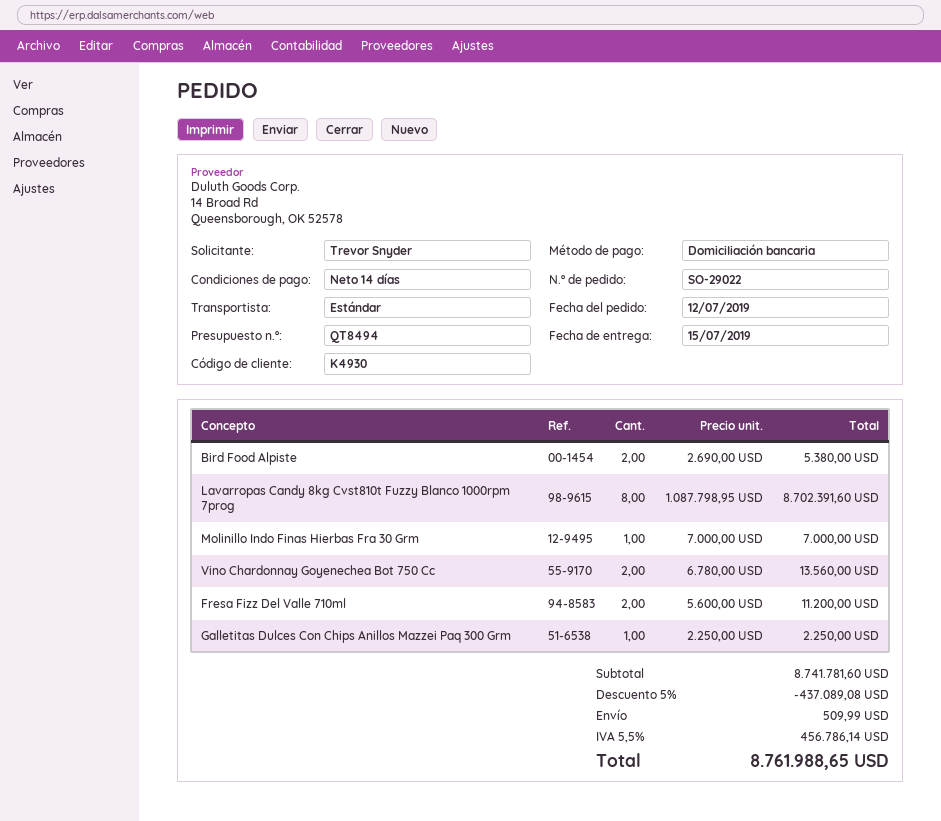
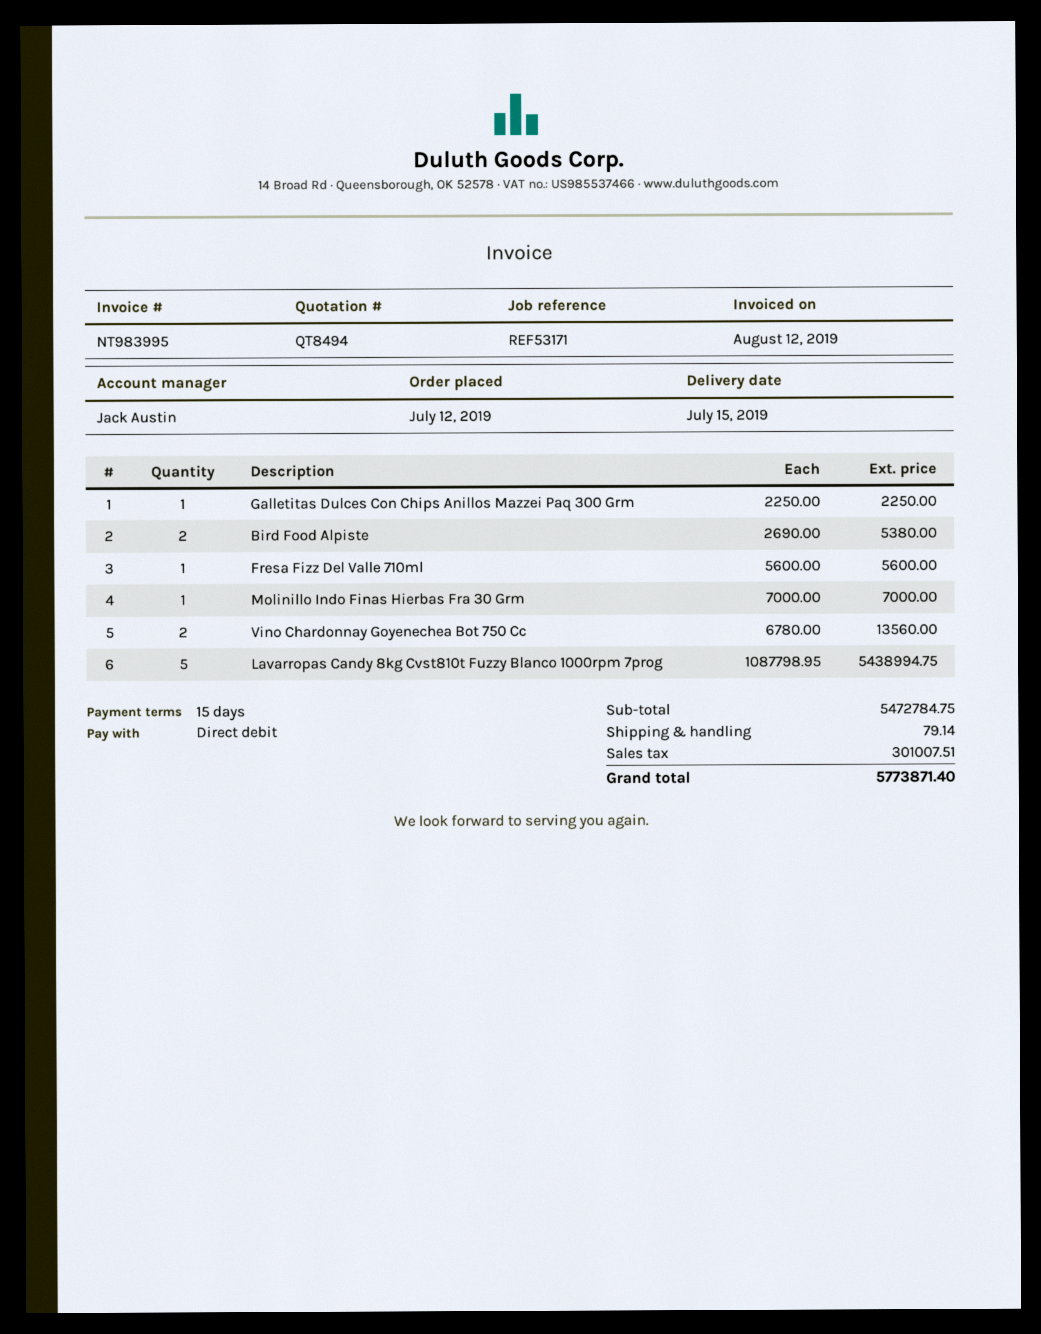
payment terms: 14 days -> 15 days
Lavarropas Candy 8kg Cvst810t Fuzzy Blanco 1000rpm 7prog: 8 x 1087798.95 = 8702391.60 -> 5 x 1087798.95 = 5438994.75
Fresa Fizz Del Valle 710ml: 2 x 5600.00 = 11200.00 -> 1 x 5600.00 = 5600.00
subtotal: 8741781.60 -> 5472784.75
discount: 5% = 437089.08 -> none
shipping: 509.99 -> 79.14
tax: 456786.14 -> 301007.51
total: 8761988.65 -> 5773871.40

